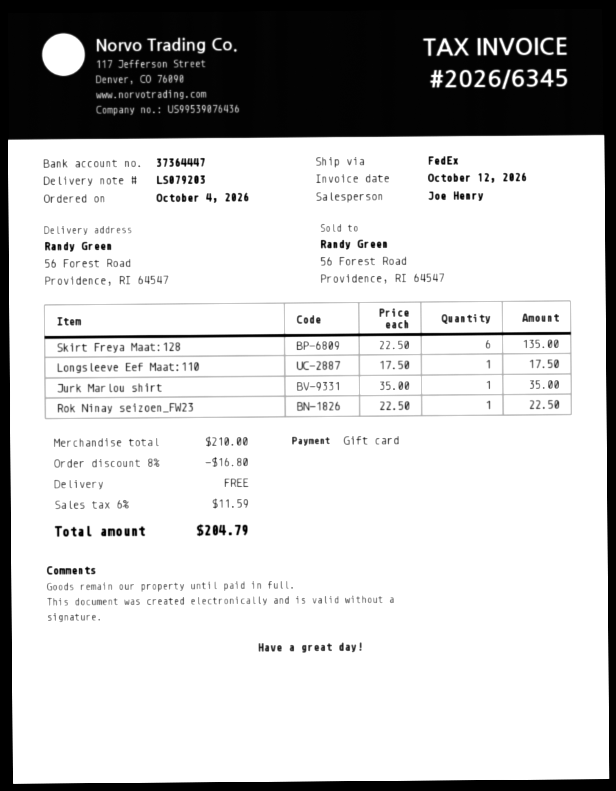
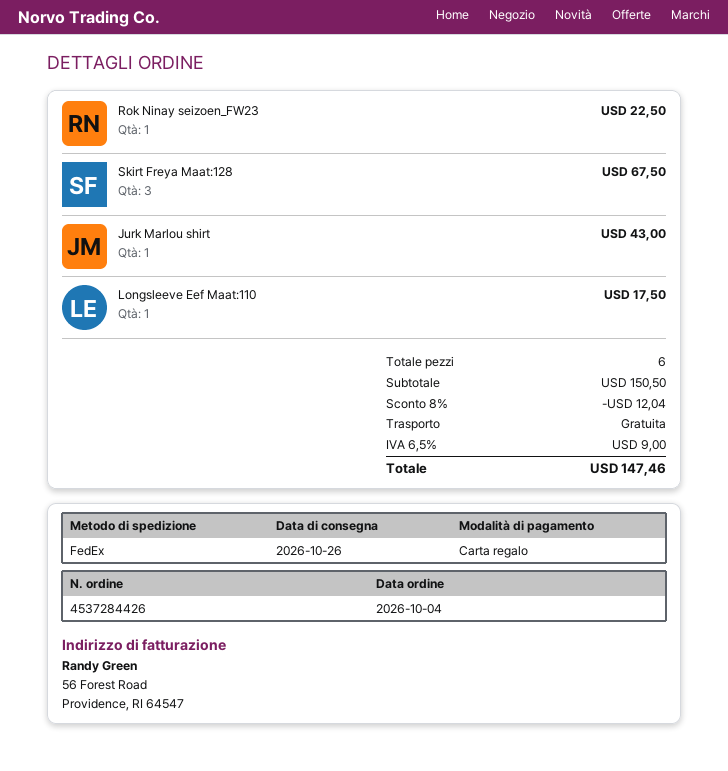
Skirt Freya Maat:128: 6 for 135.00 -> 3 for 67.50
Jurk Marlou shirt: 1 for 35.00 -> 1 for 43.00
subtotal: 210.00 -> 150.50
discount: 8% = 16.80 -> 8% = 12.04
tax: 6% = 11.59 -> 6.5% = 9.00
total: 204.79 -> 147.46

